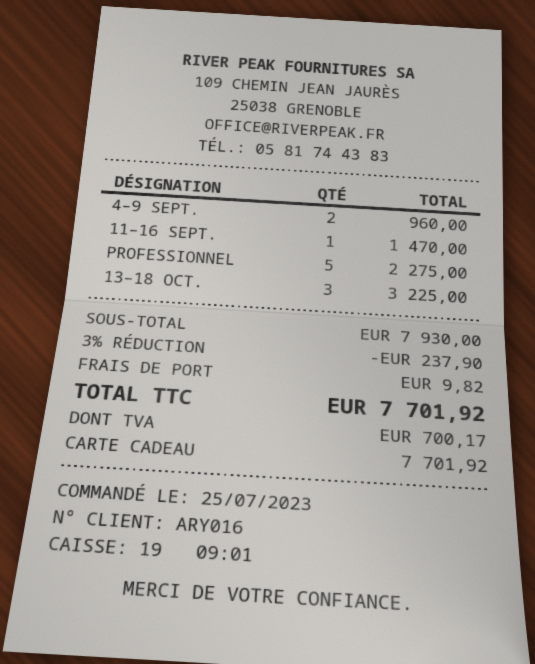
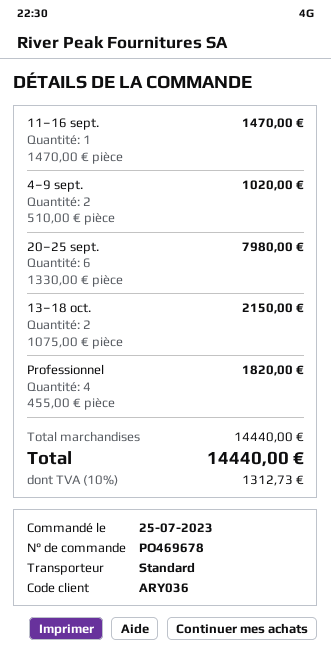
customer number: ARY016 -> ARY036
4–9 SEPT.: 2 for 960.00 -> 2 for 1020.00
PROFESSIONNEL: 5 for 2275.00 -> 4 for 1820.00
13–18 OCT.: 3 for 3225.00 -> 2 for 2150.00
20–25 sept.: none -> 6 for 7980.00
subtotal: 7930.00 -> 14440.00
discount: 3% = 237.90 -> none
shipping: 9.82 -> none
tax: 700.17 -> 1312.73
total: 7701.92 -> 14440.00

